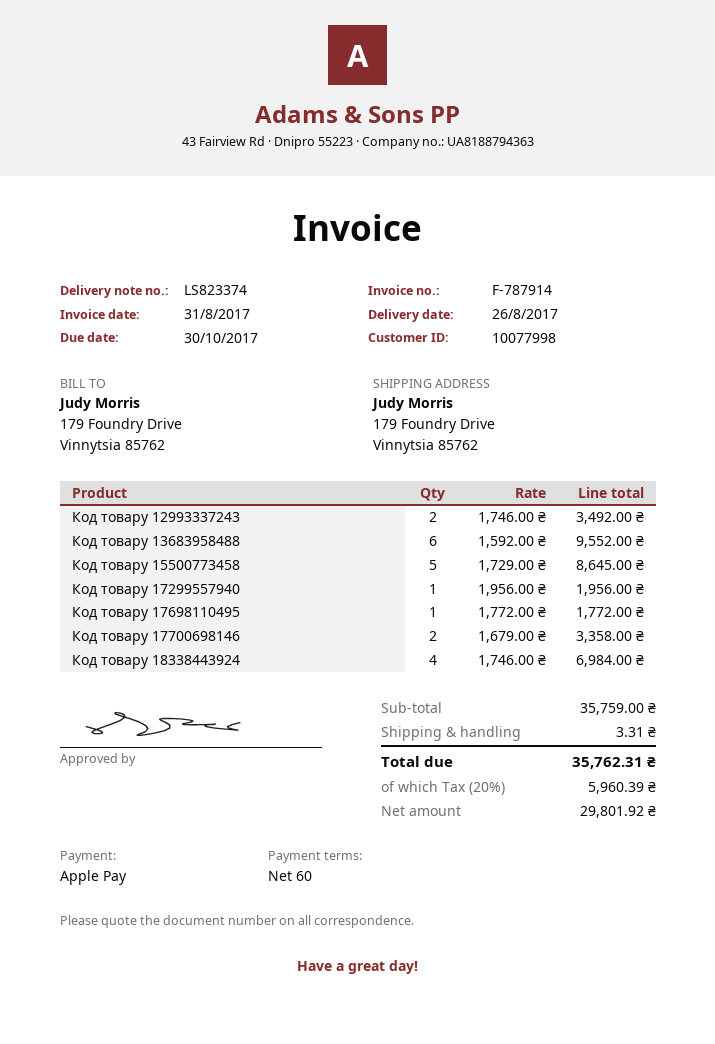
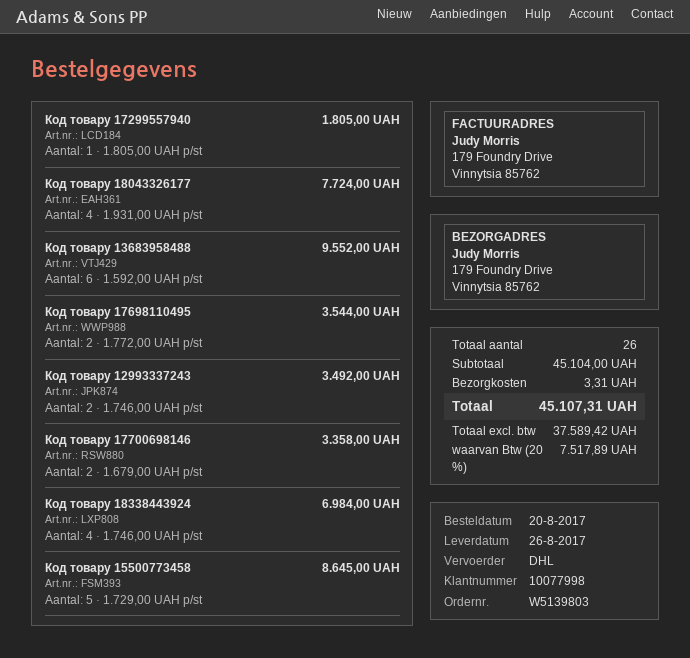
Код товару 17299557940: 1 x 1956.00 = 1956.00 -> 1 x 1805.00 = 1805.00
Код товару 17698110495: 1 x 1772.00 = 1772.00 -> 2 x 1772.00 = 3544.00
Код товару 18043326177: none -> 4 x 1931.00 = 7724.00
subtotal: 35759.00 -> 45104.00
net: 29801.92 -> 37589.42
tax: 20% = 5960.39 -> 20% = 7517.89
total: 35762.31 -> 45107.31

